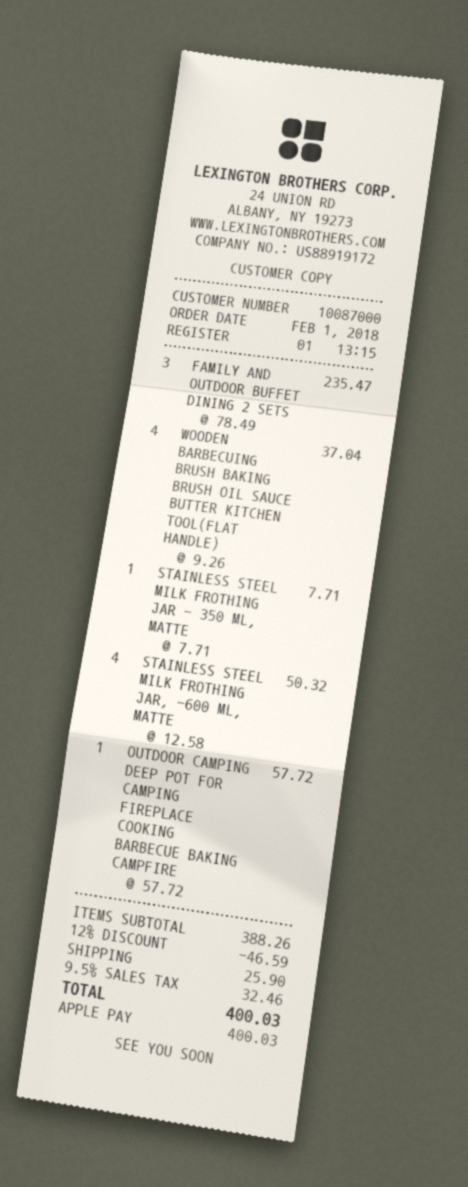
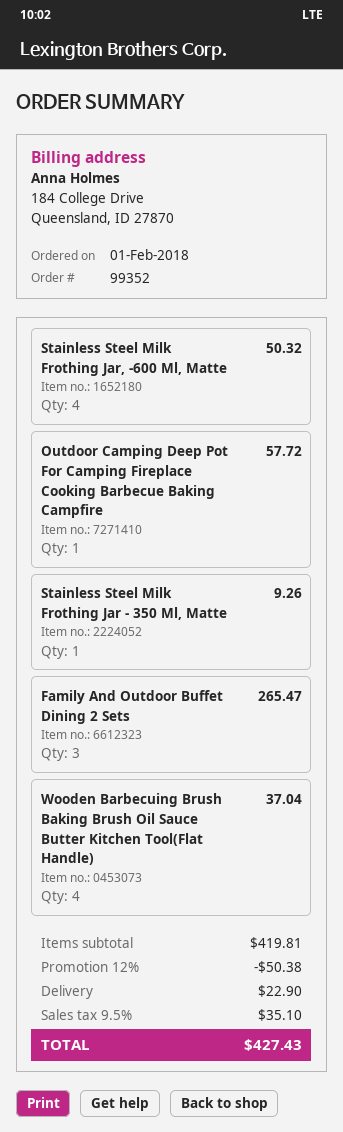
FAMILY AND OUTDOOR BUFFET DINING 2 SETS: 3 for 235.47 -> 3 for 265.47
STAINLESS STEEL MILK FROTHING JAR - 350 ML, MATTE: 1 for 7.71 -> 1 for 9.26
subtotal: 388.26 -> 419.81
discount: 12% = 46.59 -> 12% = 50.38
shipping: 25.90 -> 22.90
tax: 9.5% = 32.46 -> 9.5% = 35.10
total: 400.03 -> 427.43

